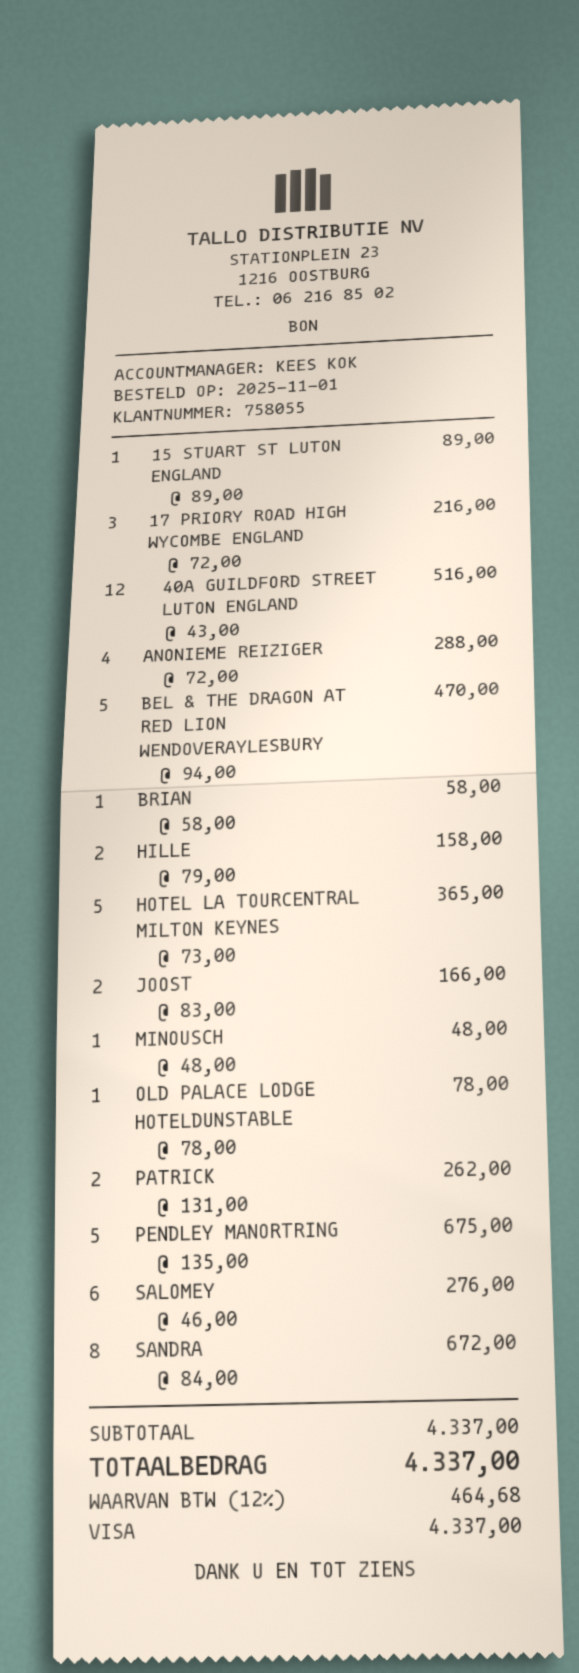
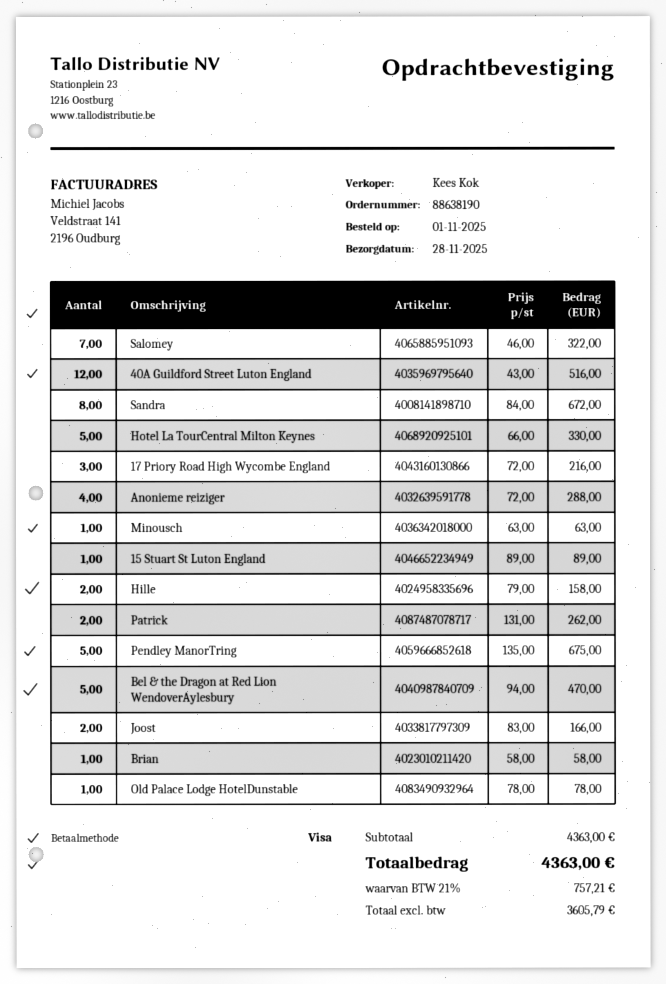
HOTEL LA TOURCENTRAL MILTON KEYNES: 5 x 73.00 = 365.00 -> 5 x 66.00 = 330.00
MINOUSCH: 1 x 48.00 = 48.00 -> 1 x 63.00 = 63.00
SALOMEY: 6 x 46.00 = 276.00 -> 7 x 46.00 = 322.00
subtotal: 4337.00 -> 4363.00
tax: 12% = 464.68 -> 21% = 757.21
total: 4337.00 -> 4363.00

